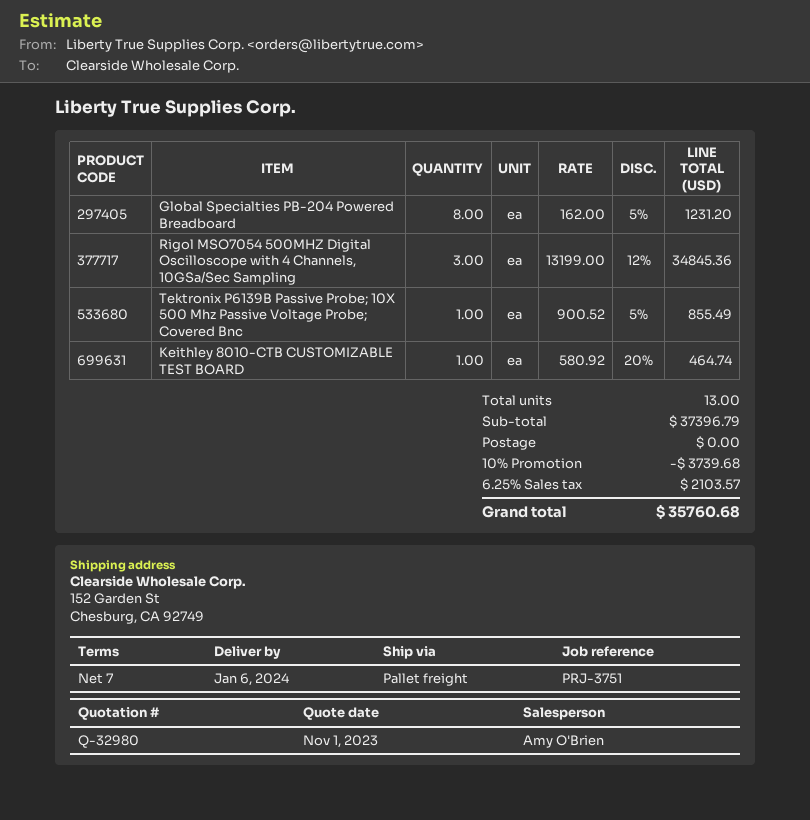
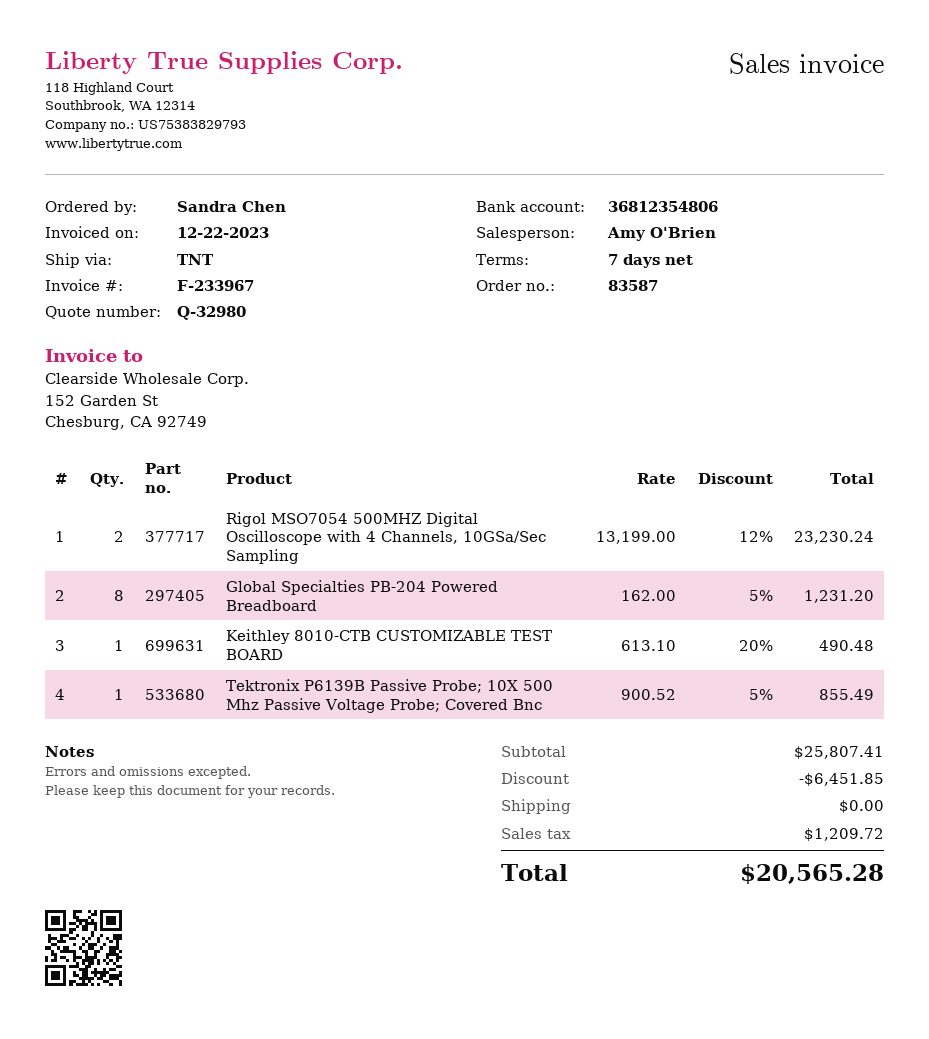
shipping method: pallet freight -> TNT
Rigol MSO7054 500MHZ Digital Oscilloscope with 4 Channels, 10GSa/Sec Sampling: 3 x 13199.00 - 12% = 34845.36 -> 2 x 13199.00 - 12% = 23230.24
Keithley 8010-CTB CUSTOMIZABLE TEST BOARD: 1 x 580.92 - 20% = 464.74 -> 1 x 613.10 - 20% = 490.48
subtotal: 37396.79 -> 25807.41
discount: 3739.68 -> 6451.85
tax: 2103.57 -> 1209.72
total: 35760.68 -> 20565.28

